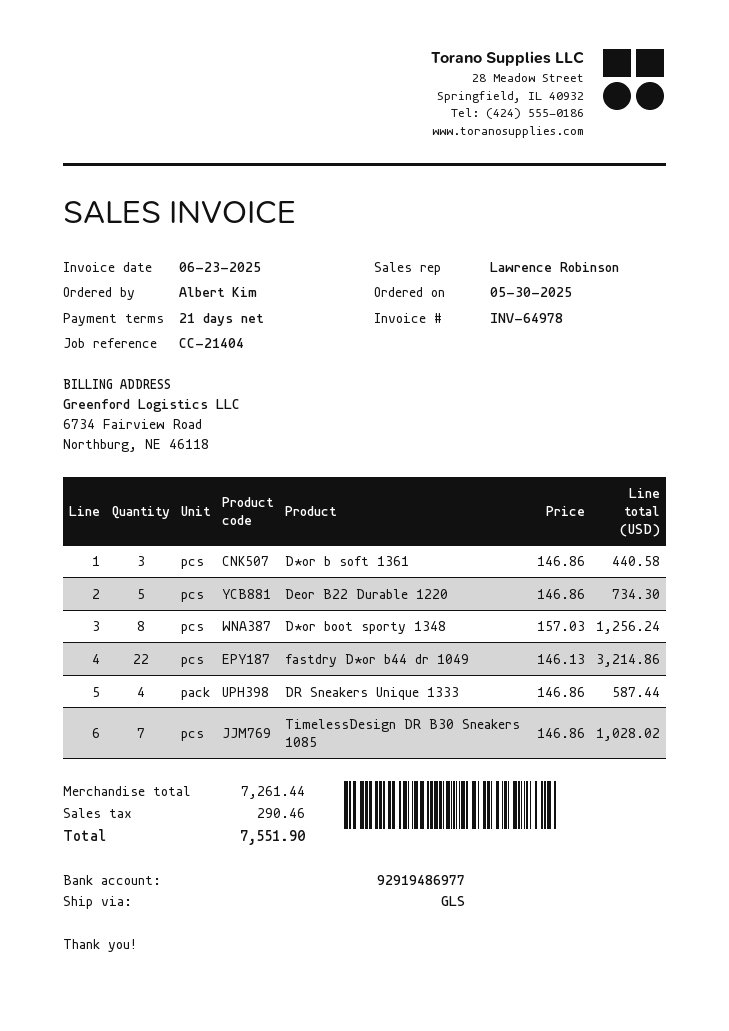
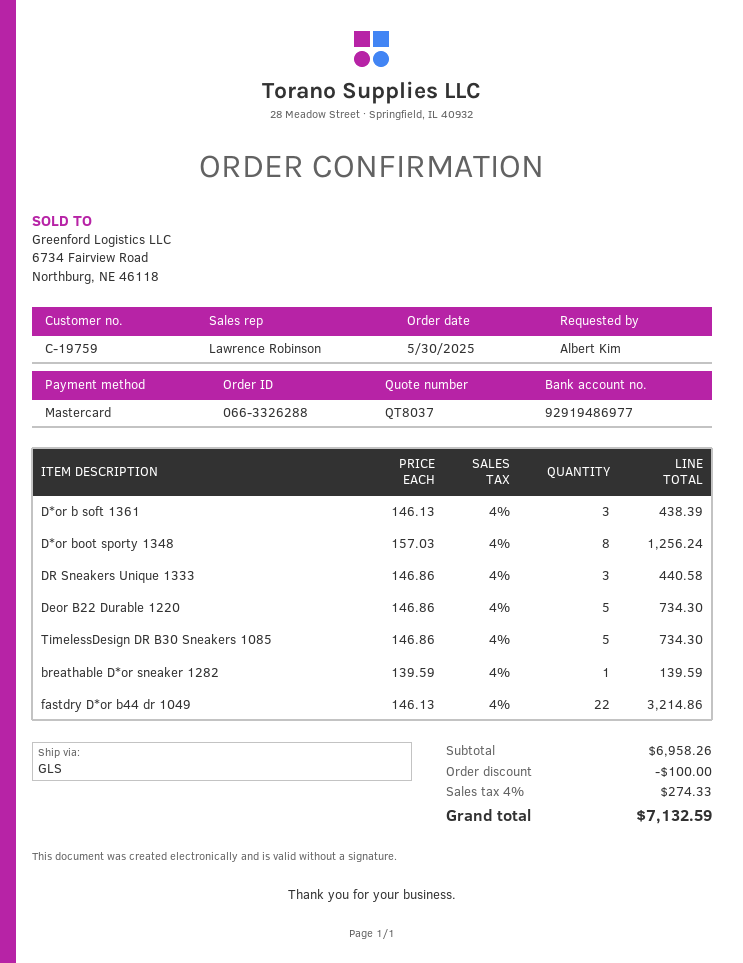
D*or b soft 1361: 3 x 146.86 = 440.58 -> 3 x 146.13 = 438.39
DR Sneakers Unique 1333: 4 x 146.86 = 587.44 -> 3 x 146.86 = 440.58
TimelessDesign DR B30 Sneakers 1085: 7 x 146.86 = 1028.02 -> 5 x 146.86 = 734.30
breathable D*or sneaker 1282: none -> 1 x 139.59 = 139.59
subtotal: 7261.44 -> 6958.26
discount: none -> 100.00
tax: 290.46 -> 274.33
total: 7551.90 -> 7132.59

